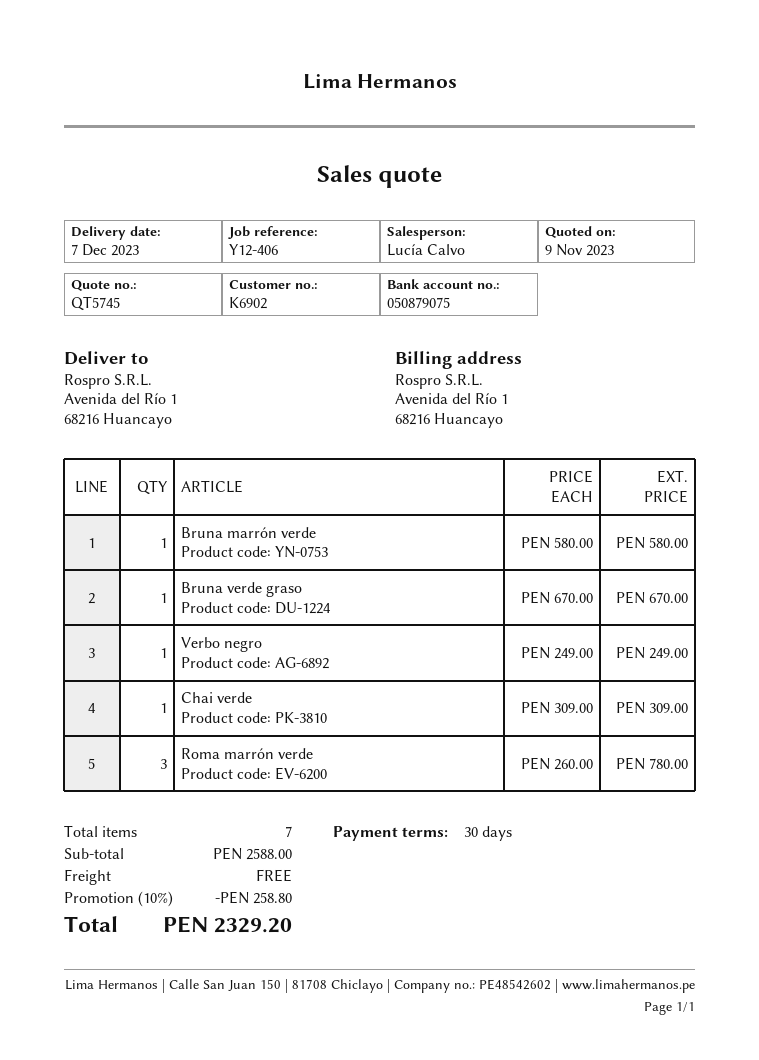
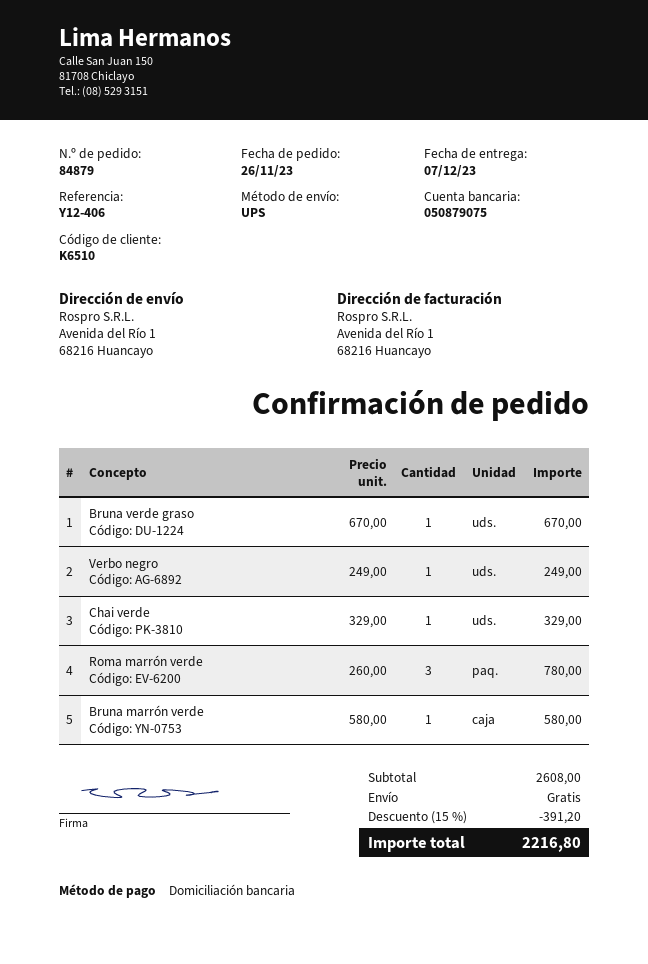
customer number: K6902 -> K6510
Chai verde: 1 x 309.00 = 309.00 -> 1 x 329.00 = 329.00
subtotal: 2588.00 -> 2608.00
discount: 10% = 258.80 -> 15% = 391.20
total: 2329.20 -> 2216.80

